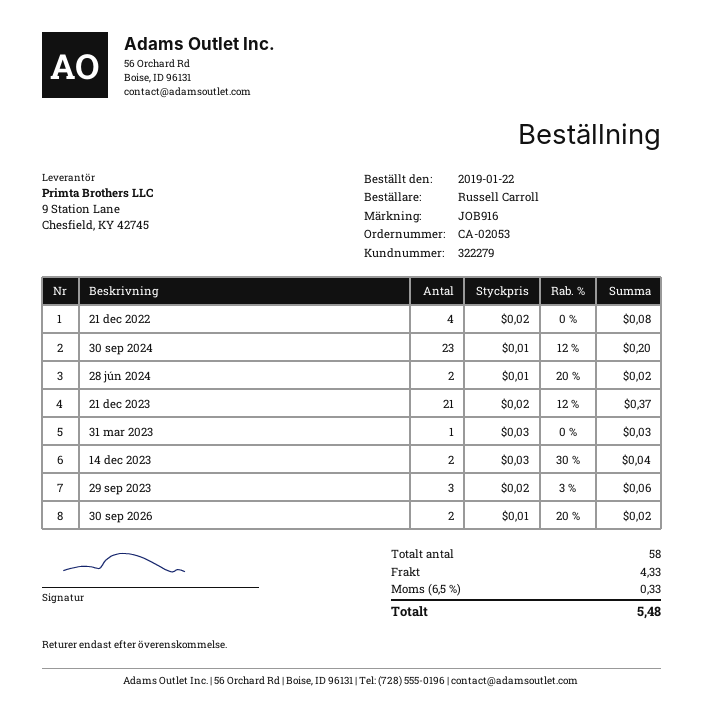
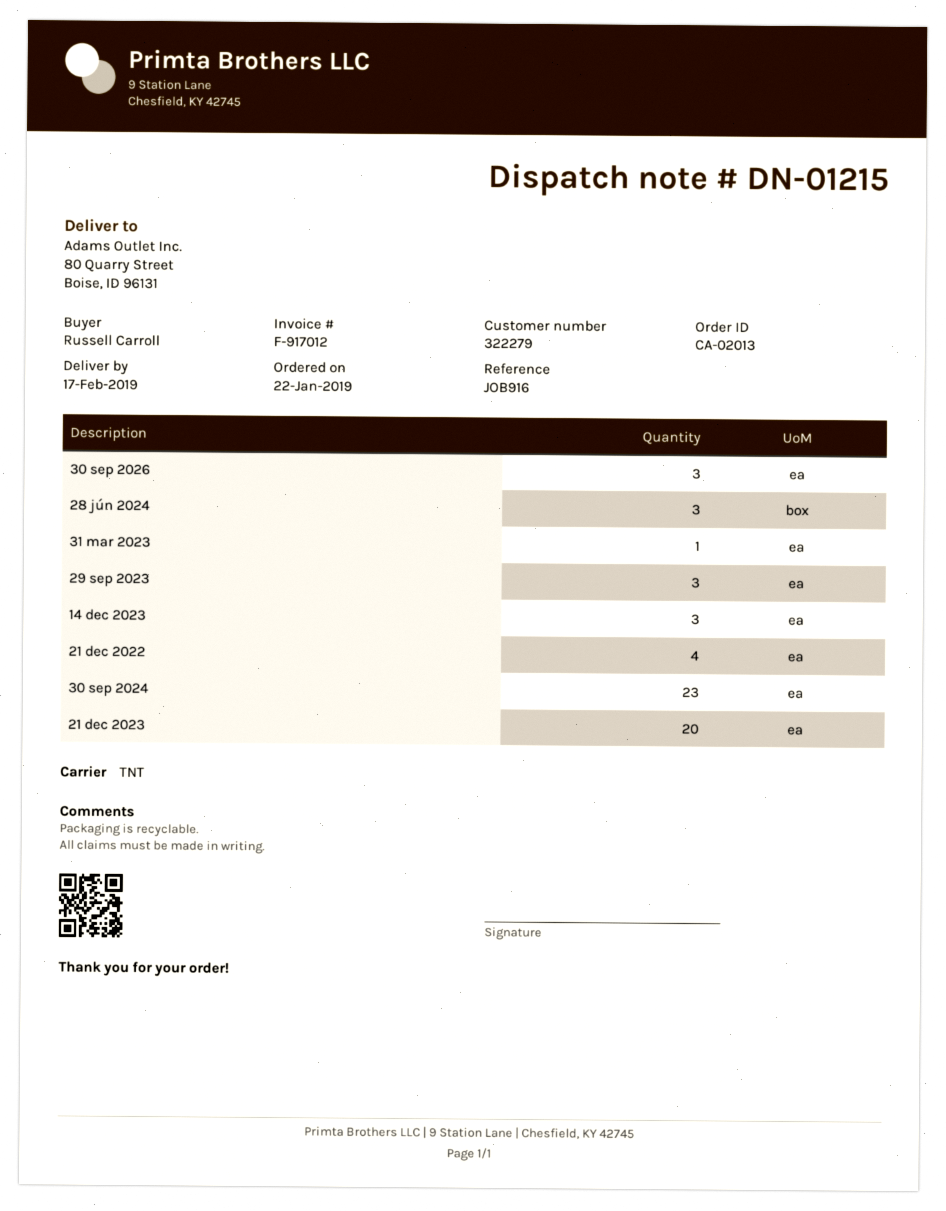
order number: CA-02053 -> CA-02013
28 jún 2024: 2 -> 3
21 dec 2023: 21 -> 20
14 dec 2023: 2 -> 3
30 sep 2026: 2 -> 3

